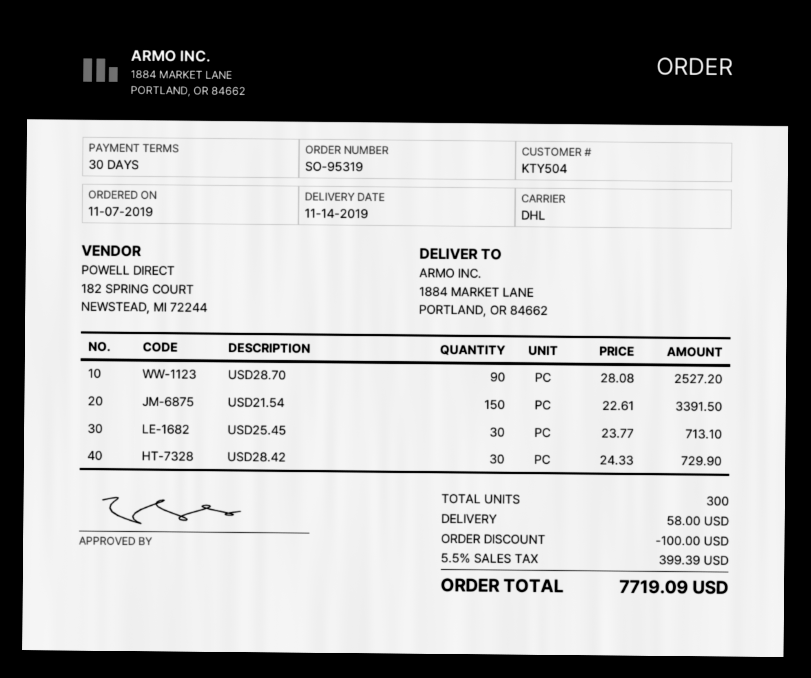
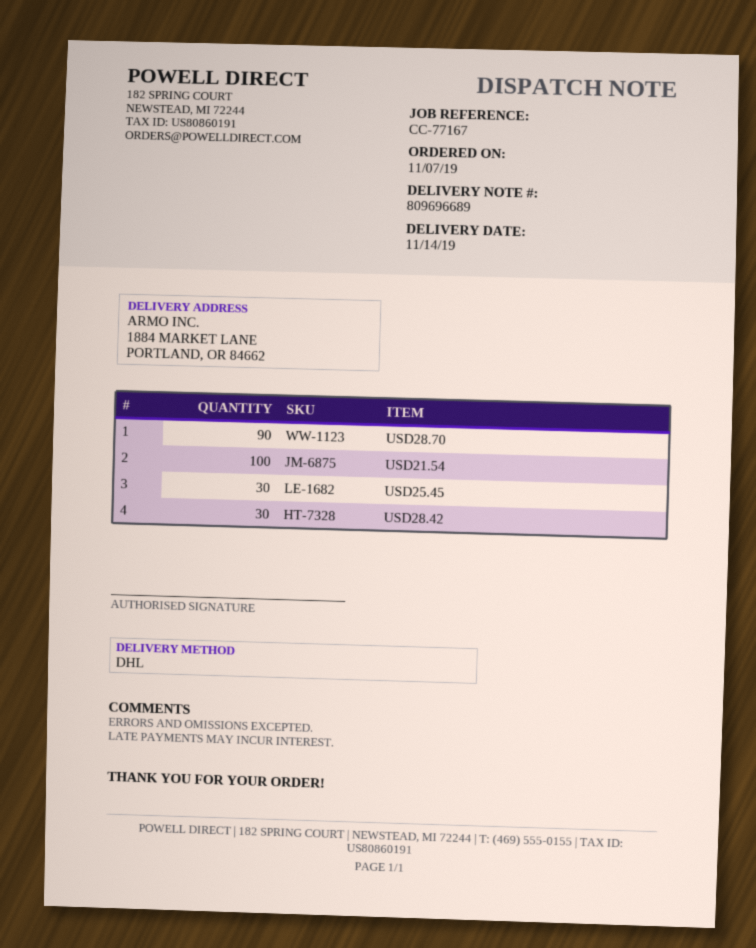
USD21.54: 150 -> 100

